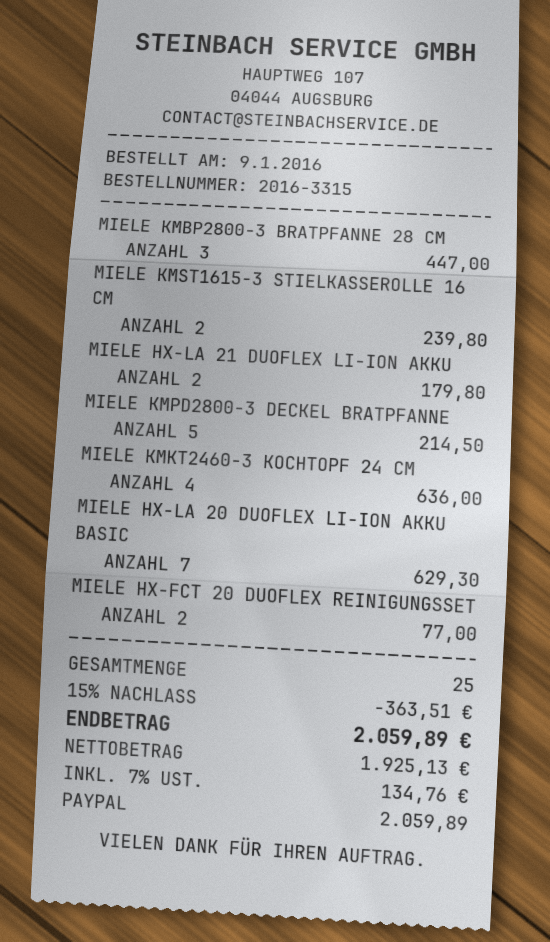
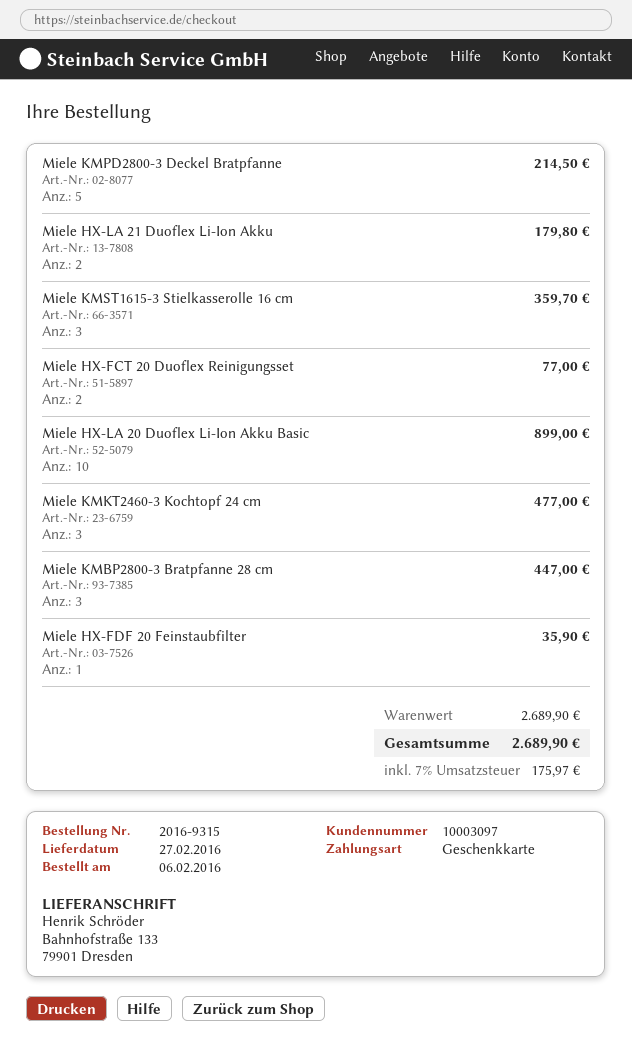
order number: 2016-3315 -> 2016-9315
order date: 2016-01-09 -> 2016-02-06
payment method: PayPal -> gift card
MIELE KMST1615-3 STIELKASSEROLLE 16 CM: 2 for 239.80 -> 3 for 359.70
MIELE KMKT2460-3 KOCHTOPF 24 CM: 4 for 636.00 -> 3 for 477.00
MIELE HX-LA 20 DUOFLEX LI-ION AKKU BASIC: 7 for 629.30 -> 10 for 899.00
Miele HX-FDF 20 Feinstaubfilter: none -> 1 for 35.90
discount: 15% = 363.51 -> none
tax: 7% = 134.76 -> 7% = 175.97
total: 2059.89 -> 2689.90

